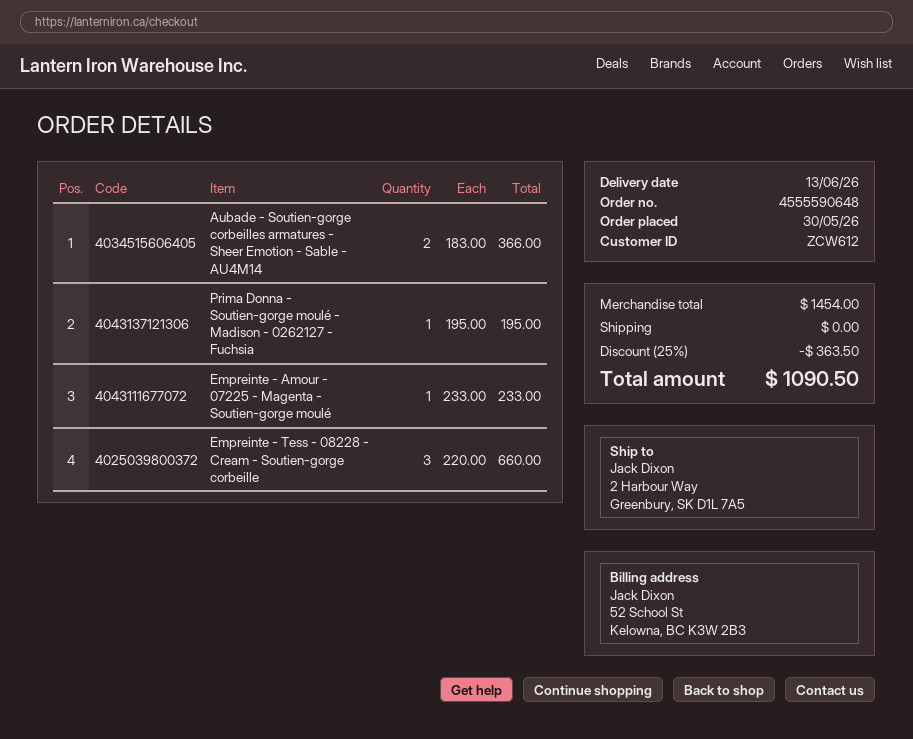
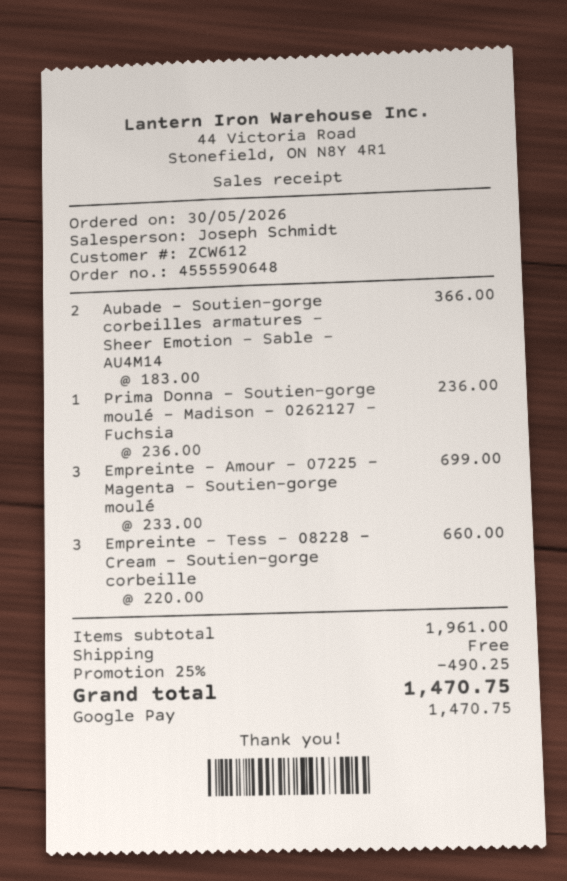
Prima Donna - Soutien-gorge moulé - Madison - 0262127 - Fuchsia: 1 x 195.00 = 195.00 -> 1 x 236.00 = 236.00
Empreinte - Amour - 07225 - Magenta - Soutien-gorge moulé: 1 x 233.00 = 233.00 -> 3 x 233.00 = 699.00
subtotal: 1454.00 -> 1961.00
discount: 25% = 363.50 -> 25% = 490.25
total: 1090.50 -> 1470.75

